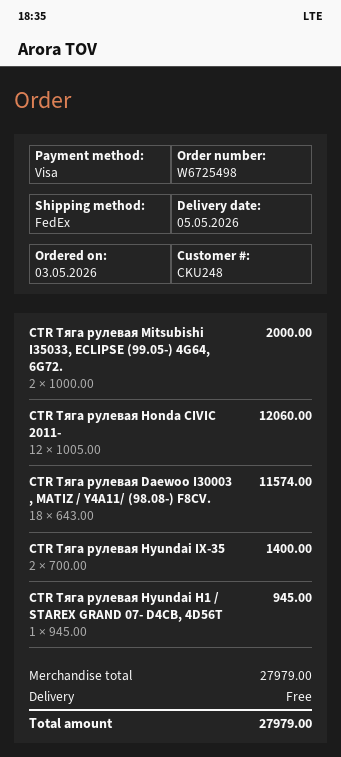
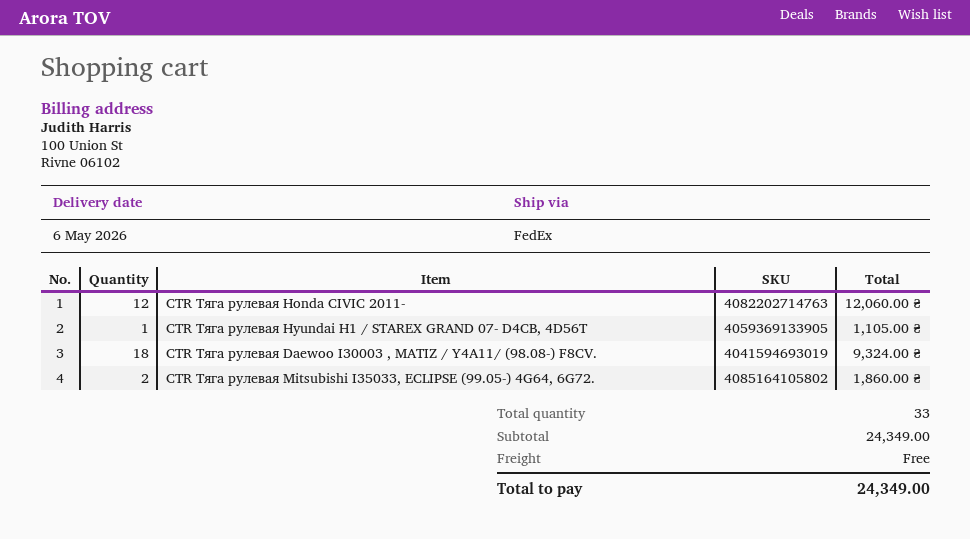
delivery date: 2026-05-05 -> 2026-05-06
CTR Тяга рулевая Mitsubishi I35033, ECLIPSE (99.05-) 4G64, 6G72.: 2 for 2000.00 -> 2 for 1860.00
CTR Тяга рулевая Daewoo I30003 , MATIZ / Y4A11/ (98.08-) F8CV.: 18 for 11574.00 -> 18 for 9324.00
CTR Тяга рулевая Hyundai IX-35: 2 for 1400.00 -> none
CTR Тяга рулевая Hyundai H1 / STAREX GRAND 07- D4CB, 4D56T: 1 for 945.00 -> 1 for 1105.00
subtotal: 27979.00 -> 24349.00
total: 27979.00 -> 24349.00

